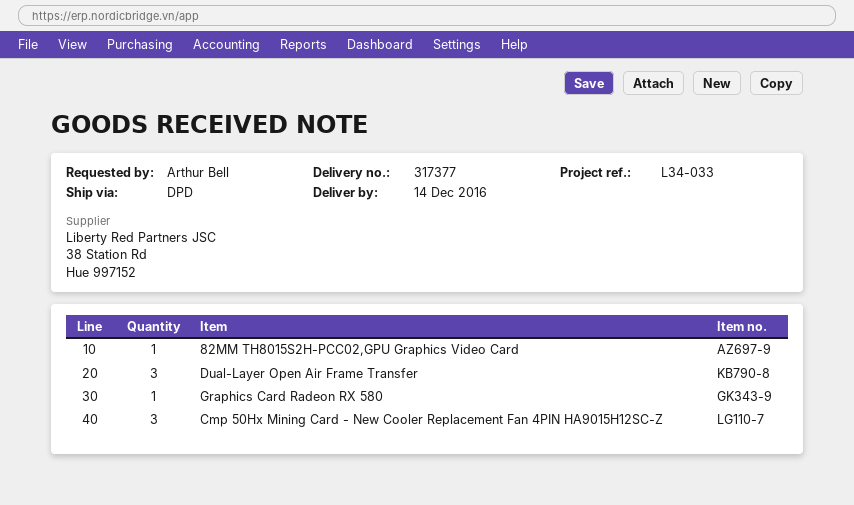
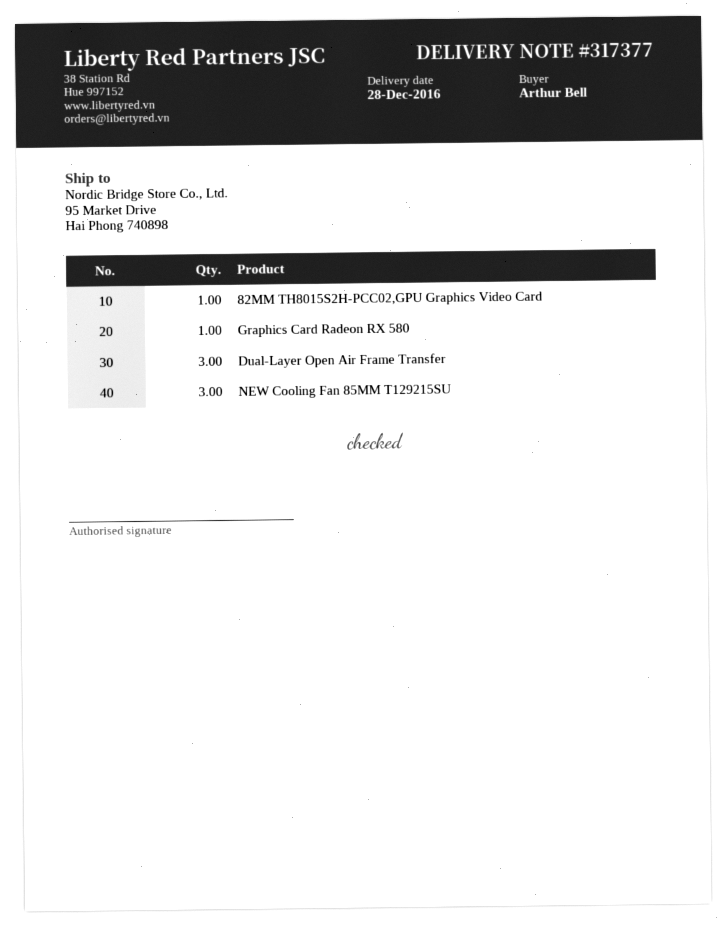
delivery date: 2016-12-14 -> 2016-12-28
Cmp 50Hx Mining Card - New Cooler Replacement Fan 4PIN HA9015H12SC-Z: 3 -> none
NEW Cooling Fan 85MM T129215SU: none -> 3

